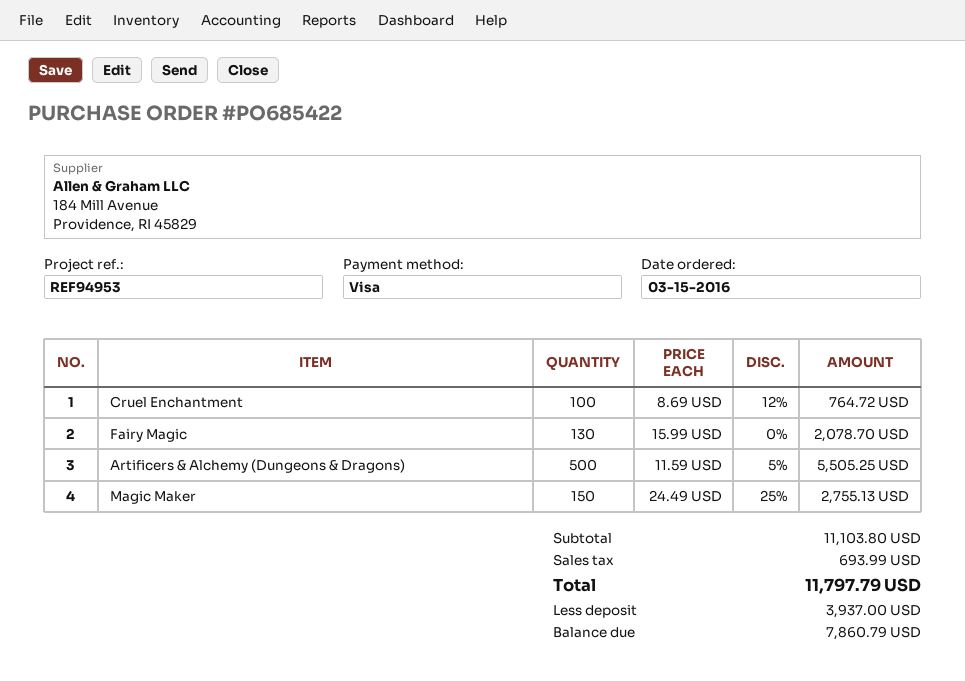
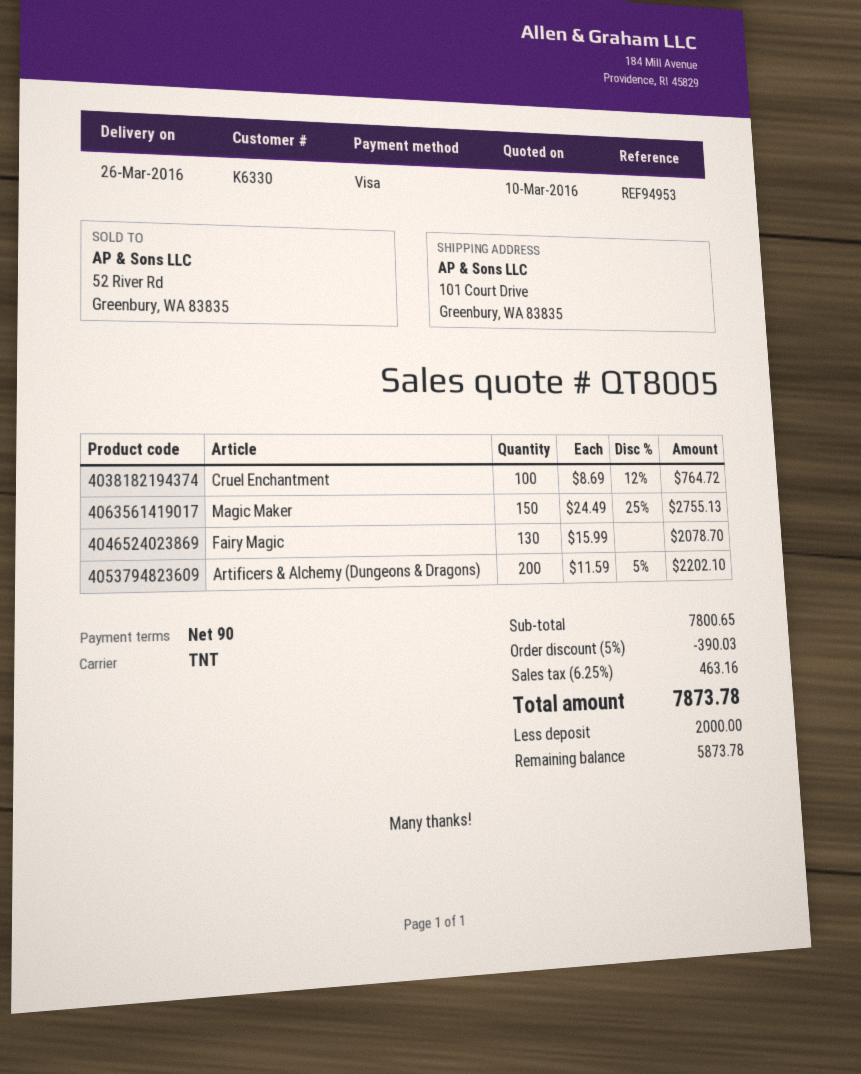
Artificers & Alchemy (Dungeons & Dragons): 500 x 11.59 - 5% = 5505.25 -> 200 x 11.59 - 5% = 2202.10
subtotal: 11103.80 -> 7800.65
discount: none -> 5% = 390.03
tax: 693.99 -> 463.16
total: 11797.79 -> 7873.78
deposit: 3937.00 -> 2000.00
balance: 7860.79 -> 5873.78

